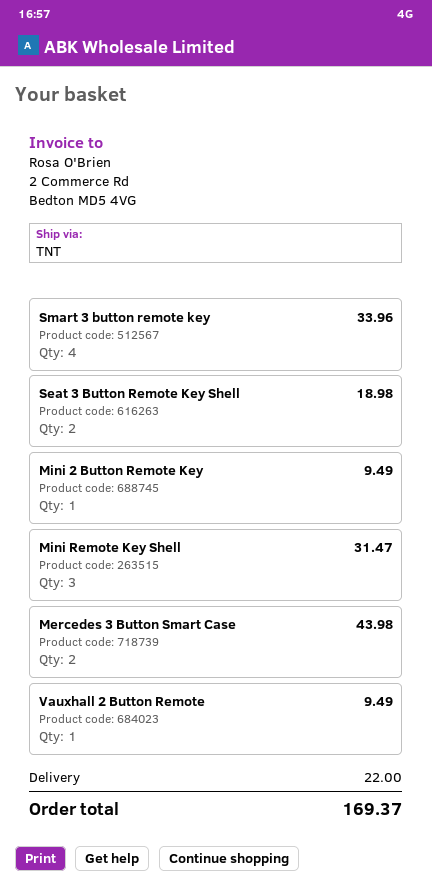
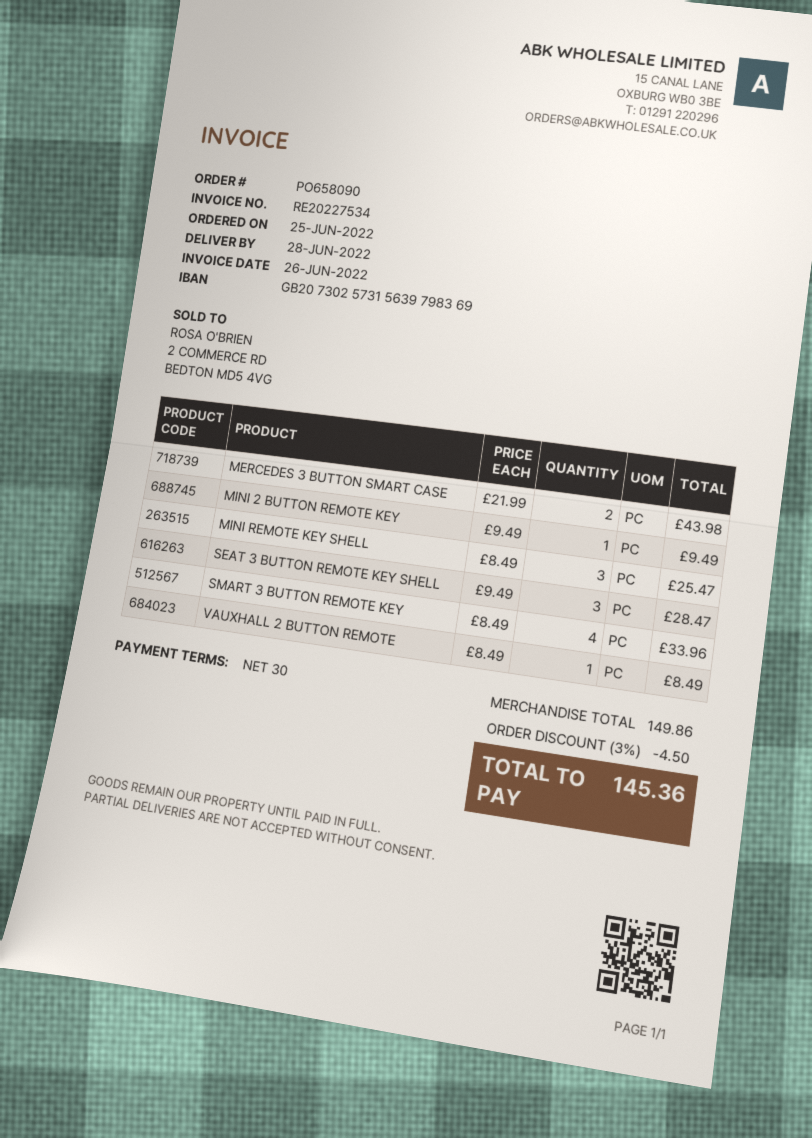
Seat 3 Button Remote Key Shell: 2 for 18.98 -> 3 for 28.47
Mini Remote Key Shell: 3 for 31.47 -> 3 for 25.47
Vauxhall 2 Button Remote: 1 for 9.49 -> 1 for 8.49
discount: none -> 3% = 4.50
shipping: 22.00 -> none
total: 169.37 -> 145.36

